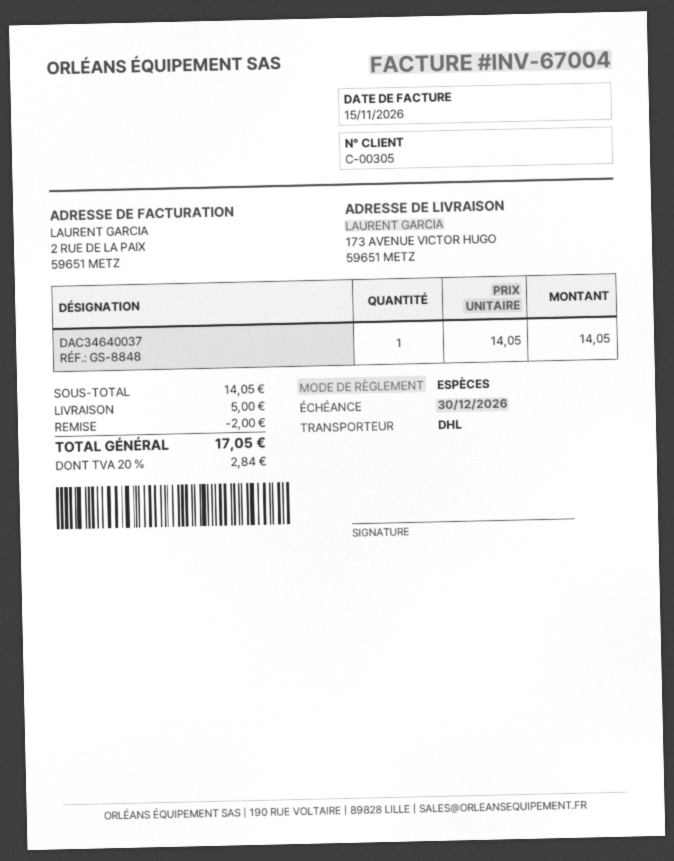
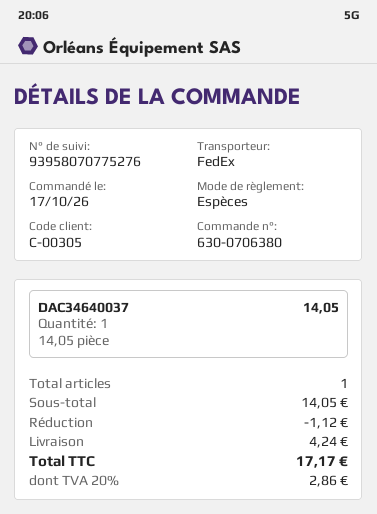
shipping method: DHL -> FedEx
discount: 2.00 -> 1.12
shipping: 5.00 -> 4.24
tax: 20% = 2.84 -> 20% = 2.86
total: 17.05 -> 17.17

